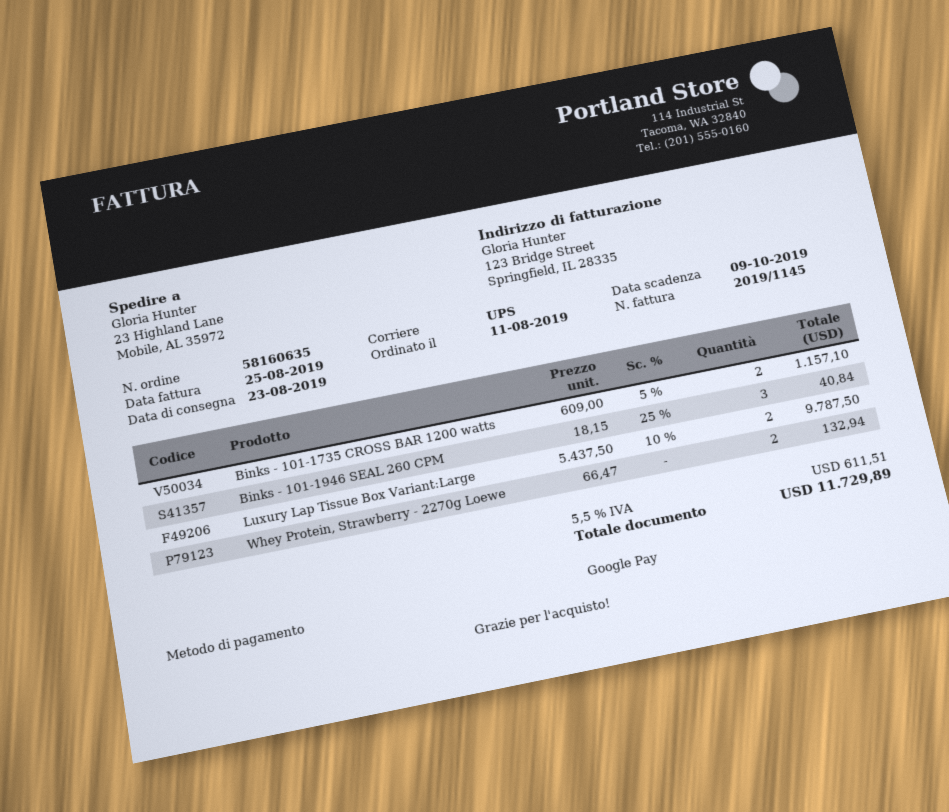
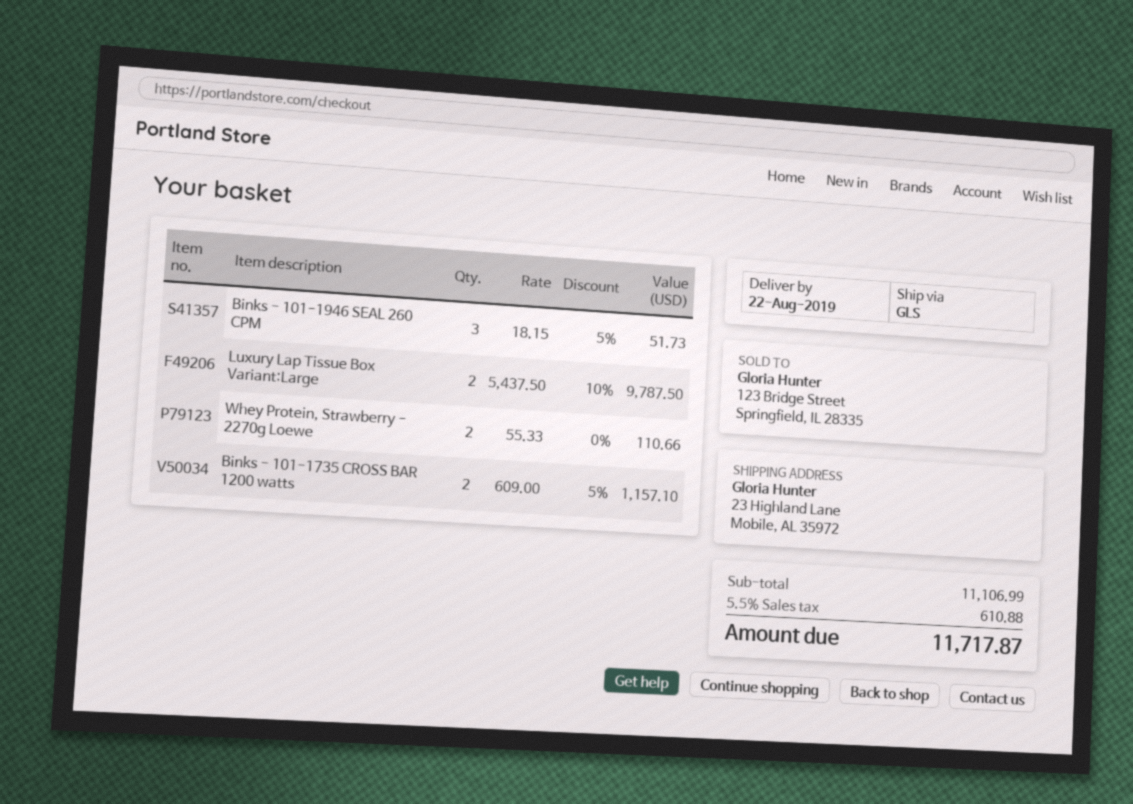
delivery date: 2019-08-23 -> 2019-08-22
shipping method: UPS -> GLS
Binks - 101-1946 SEAL 260 CPM: 3 x 18.15 - 25% = 40.84 -> 3 x 18.15 - 5% = 51.73
Whey Protein, Strawberry - 2270g Loewe: 2 x 66.47 = 132.94 -> 2 x 55.33 = 110.66
tax: 5.5% = 611.51 -> 5.5% = 610.88
total: 11729.89 -> 11717.87

